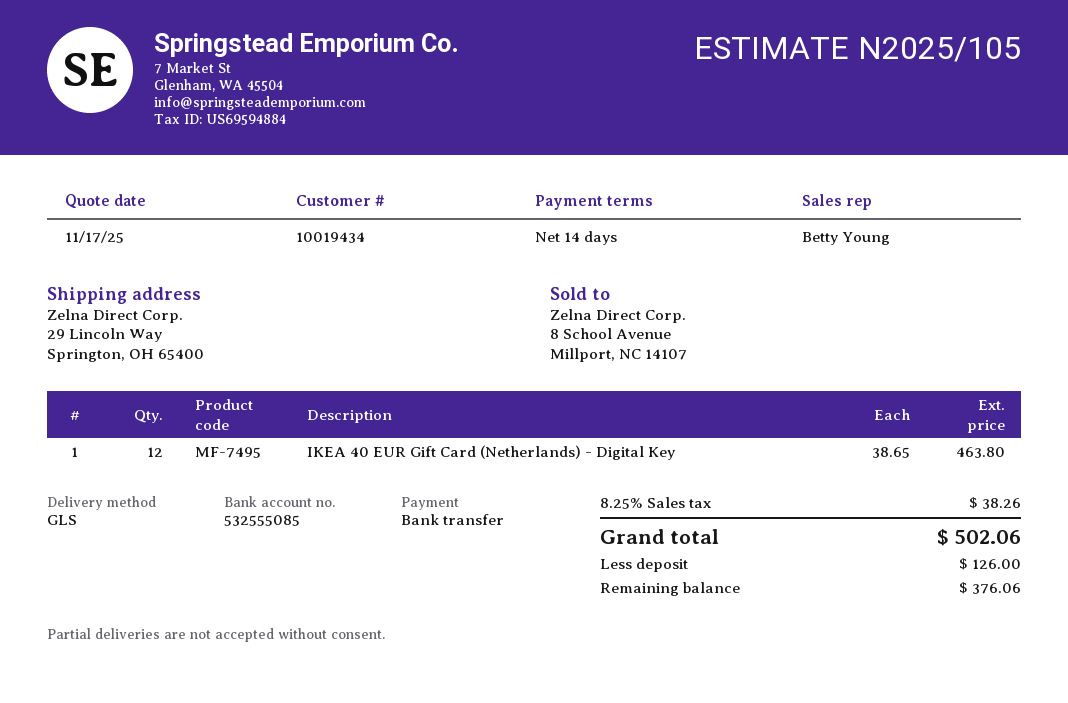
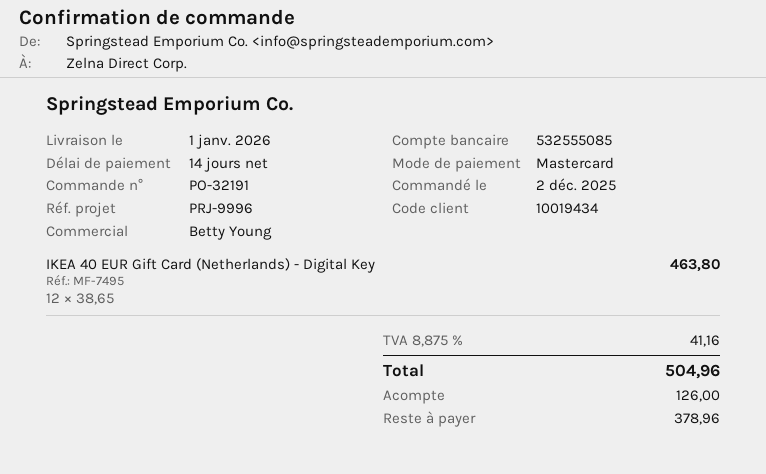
payment method: bank transfer -> Mastercard
tax: 8.25% = 38.26 -> 8.875% = 41.16
total: 502.06 -> 504.96
balance: 376.06 -> 378.96

